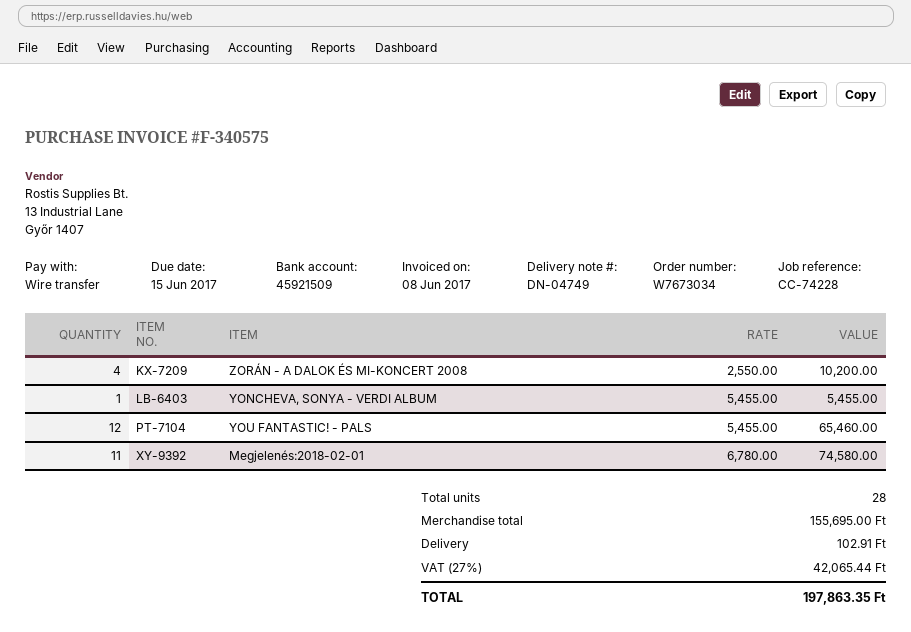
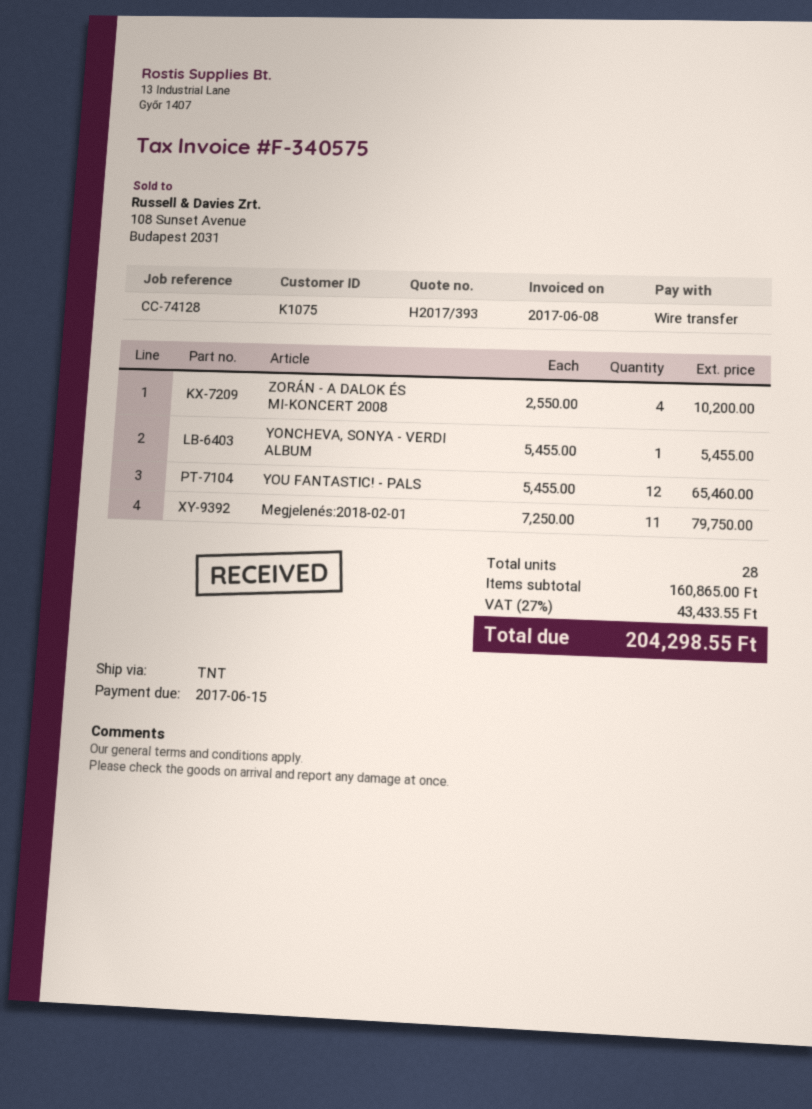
reference: CC-74228 -> CC-74128
Megjelenés:2018-02-01: 11 x 6780.00 = 74580.00 -> 11 x 7250.00 = 79750.00
subtotal: 155695.00 -> 160865.00
shipping: 102.91 -> none
tax: 27% = 42065.44 -> 27% = 43433.55
total: 197863.35 -> 204298.55

